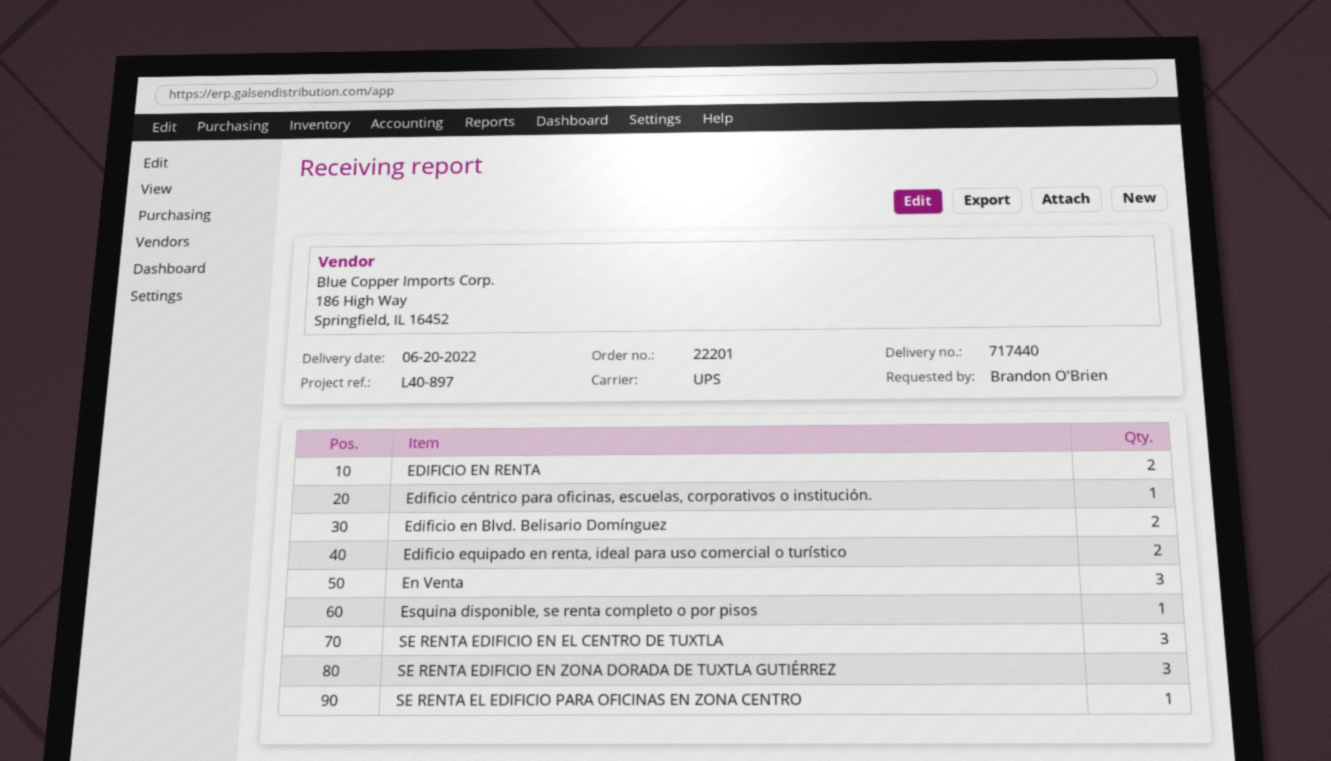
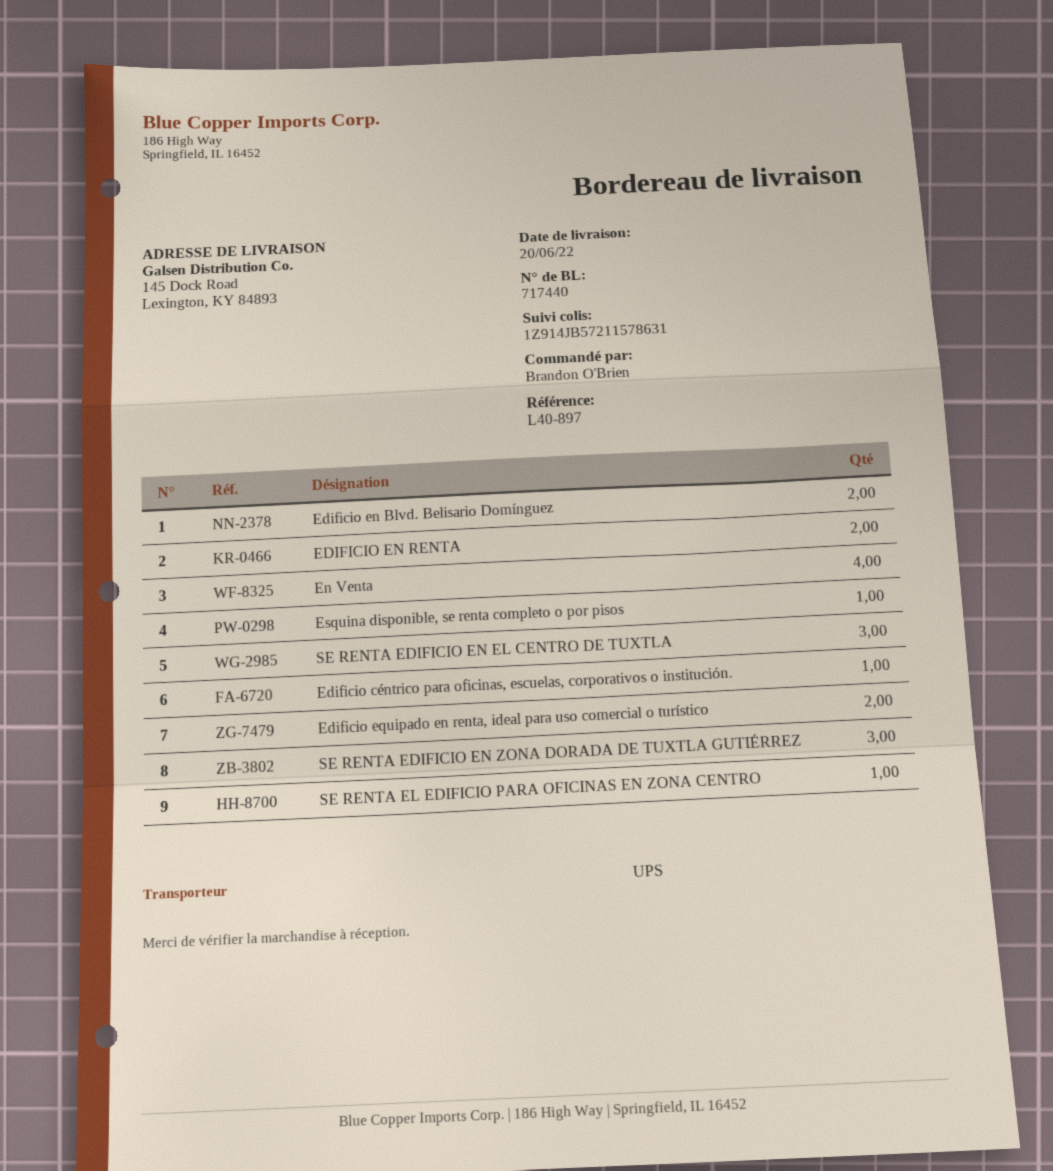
En Venta: 3 -> 4

